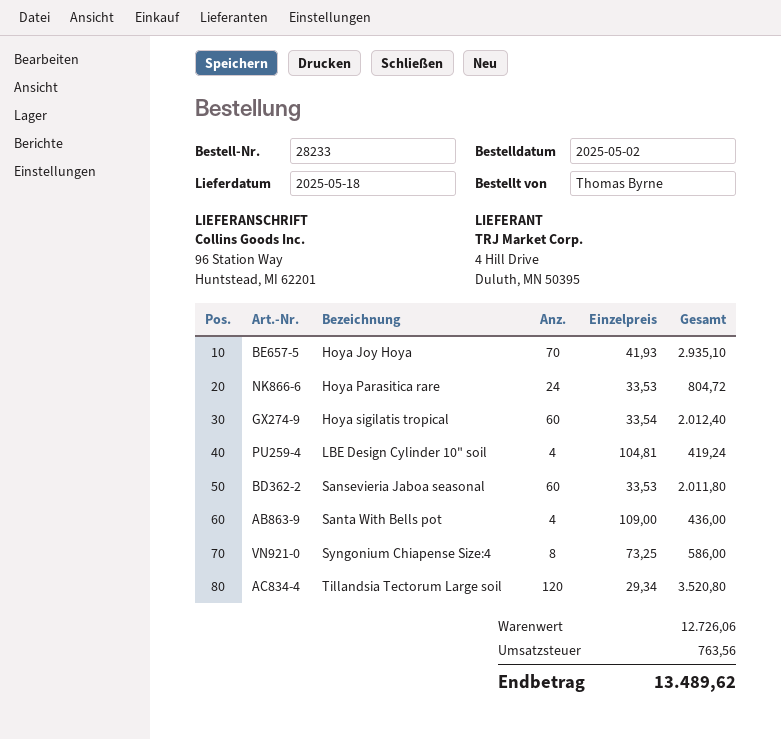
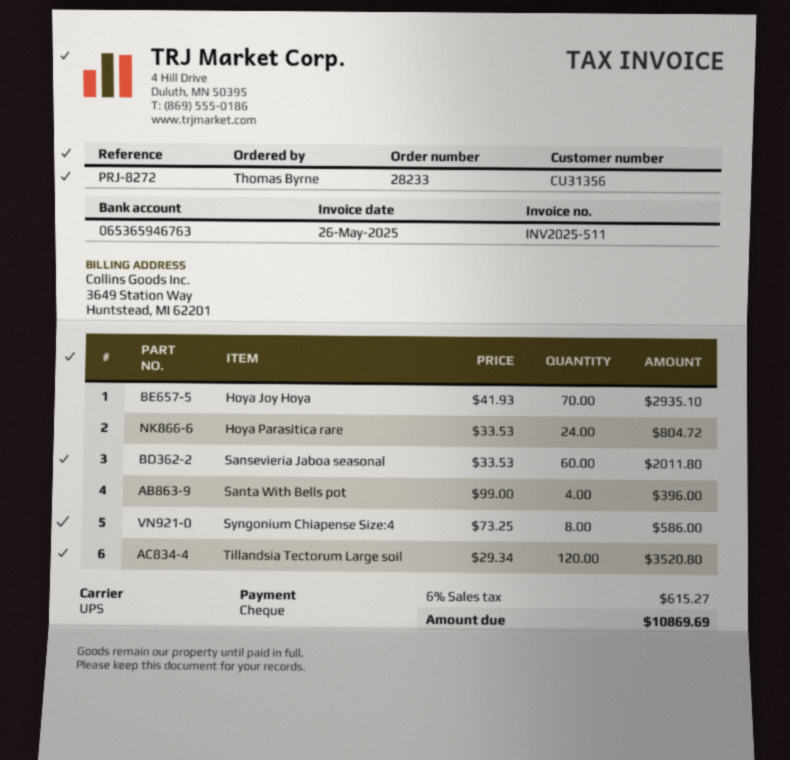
Hoya sigilatis tropical: 60 x 33.54 = 2012.40 -> none
LBE Design Cylinder 10" soil: 4 x 104.81 = 419.24 -> none
Santa With Bells pot: 4 x 109.00 = 436.00 -> 4 x 99.00 = 396.00
tax: 763.56 -> 615.27
total: 13489.62 -> 10869.69

